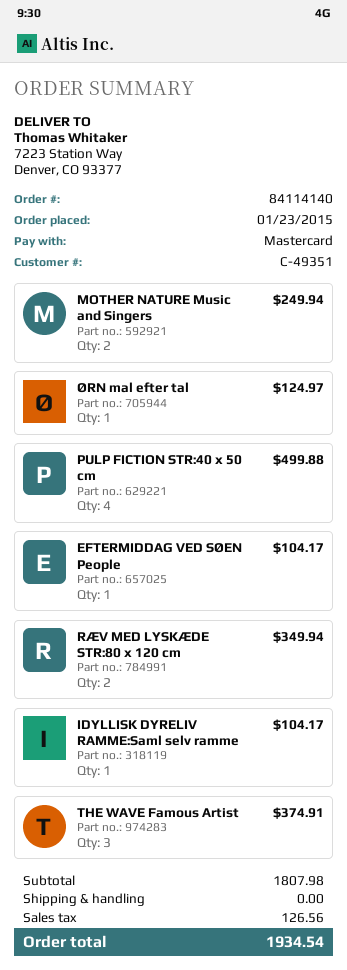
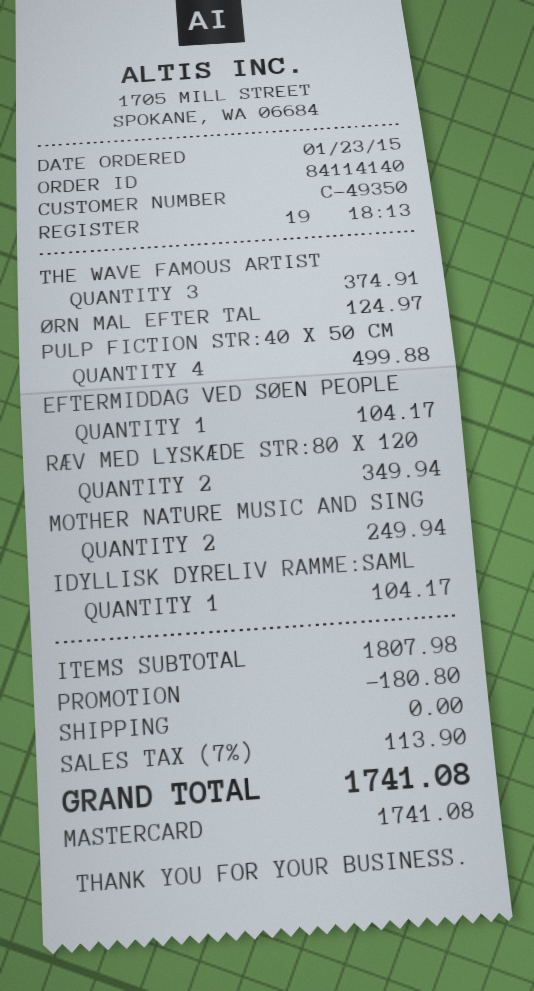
customer number: C-49351 -> C-49350
discount: none -> 180.80
tax: 126.56 -> 113.90
total: 1934.54 -> 1741.08

